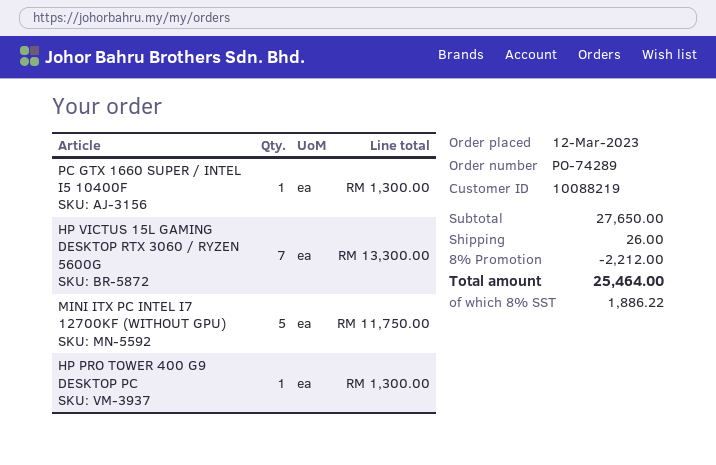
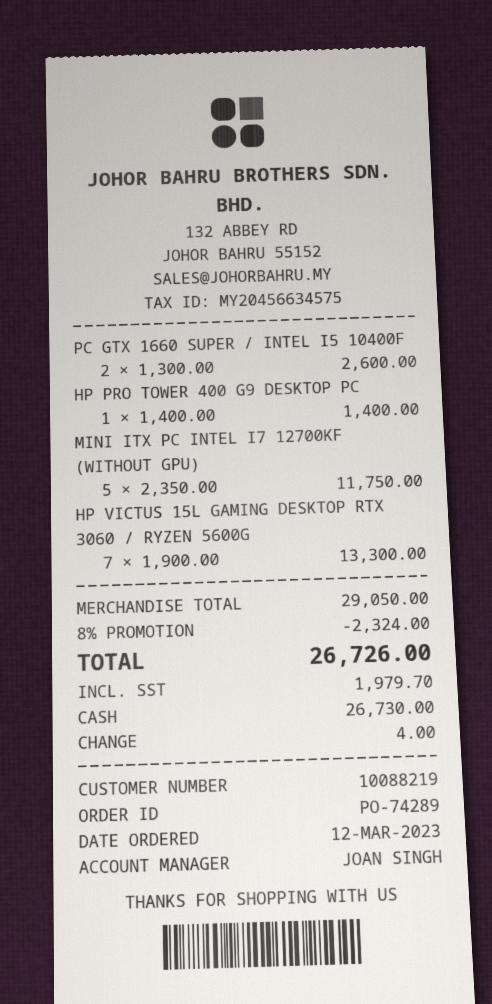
PC GTX 1660 SUPER / INTEL I5 10400F: 1 for 1300.00 -> 2 for 2600.00
HP PRO TOWER 400 G9 DESKTOP PC: 1 for 1300.00 -> 1 for 1400.00
subtotal: 27650.00 -> 29050.00
discount: 8% = 2212.00 -> 8% = 2324.00
shipping: 26.00 -> none
tax: 1886.22 -> 1979.70
total: 25464.00 -> 26726.00

